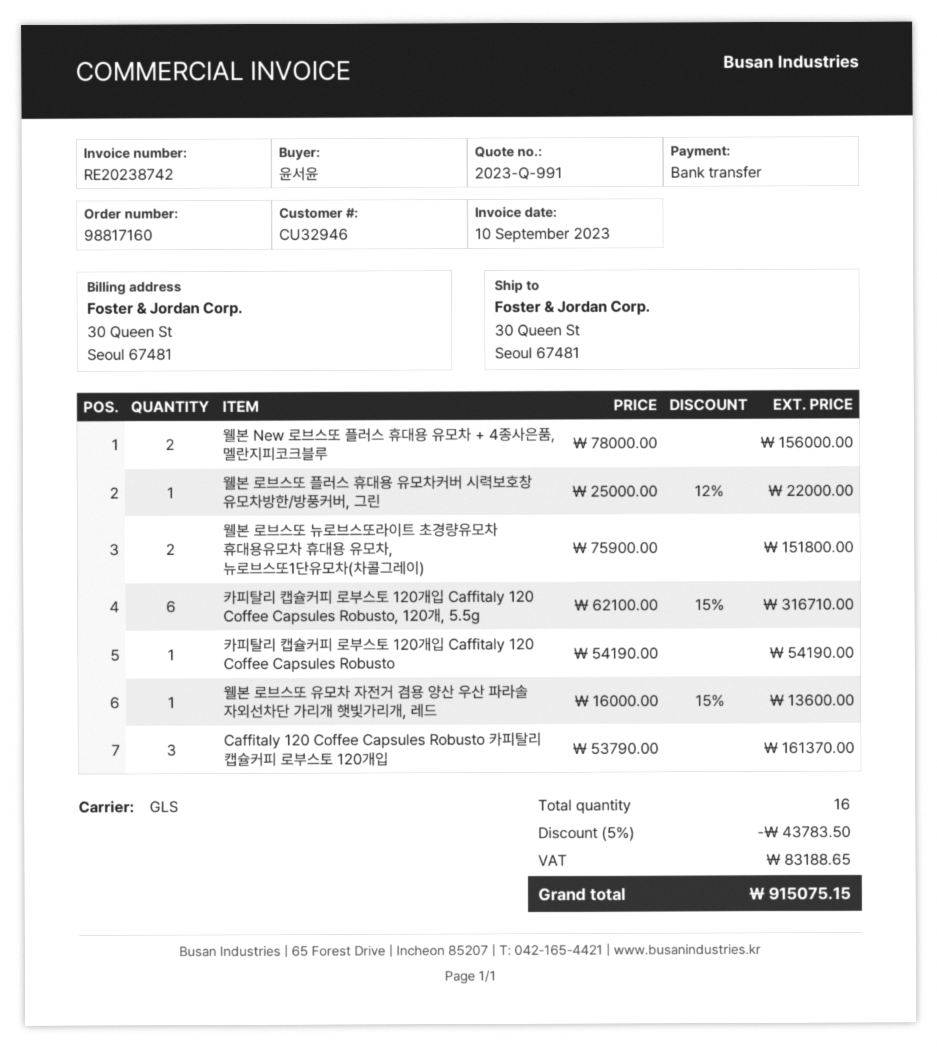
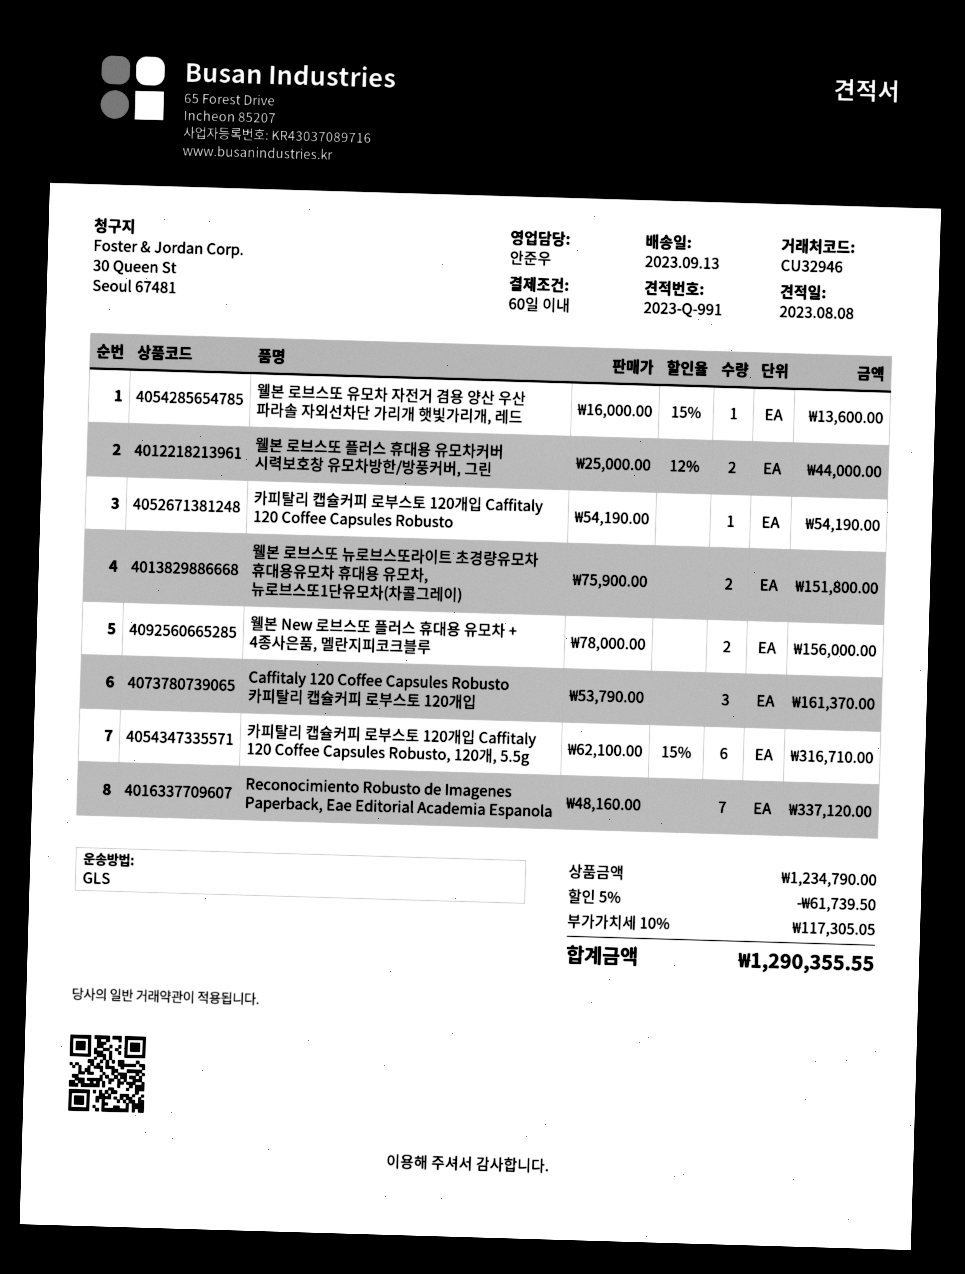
웰본 로브스또 플러스 휴대용 유모차커버 시력보호창 유모차방한/방풍커버, 그린: 1 x 25000.00 - 12% = 22000.00 -> 2 x 25000.00 - 12% = 44000.00
Reconocimiento Robusto de Imagenes Paperback, Eae Editorial Academia Espanola: none -> 7 x 48160.00 = 337120.00
discount: 5% = 43783.50 -> 5% = 61739.50
tax: 83188.65 -> 117305.05
total: 915075.15 -> 1290355.55

